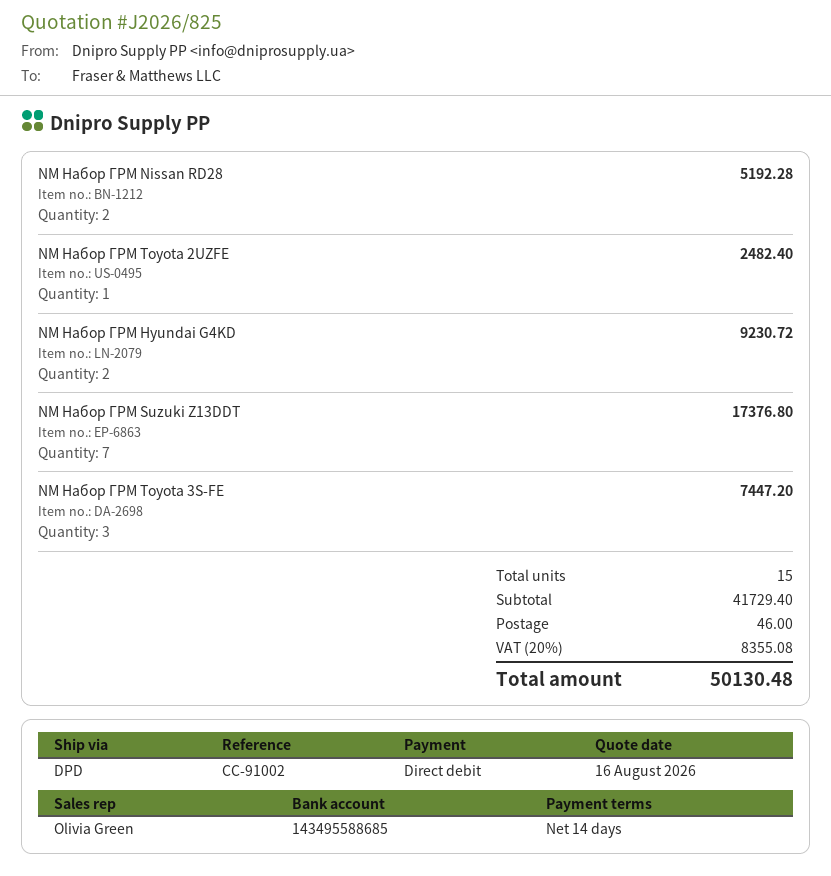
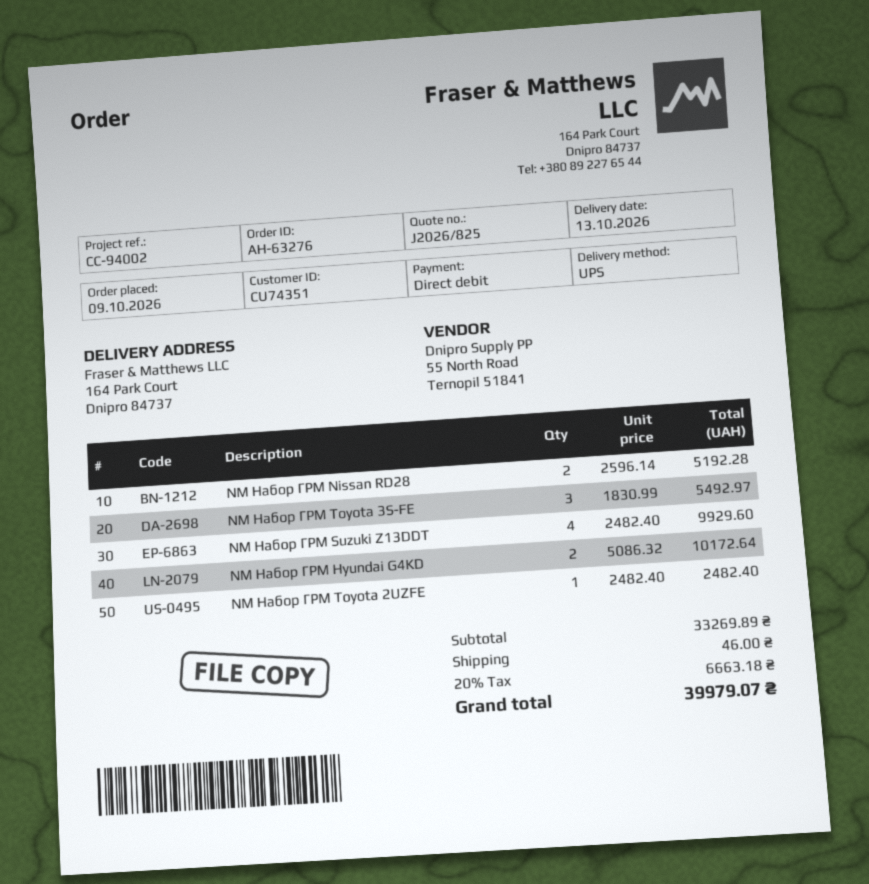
reference: CC-91002 -> CC-94002
shipping method: DPD -> UPS
NM Набор ГРМ Hyundai G4KD: 2 for 9230.72 -> 2 for 10172.64
NM Набор ГРМ Suzuki Z13DDT: 7 for 17376.80 -> 4 for 9929.60
NM Набор ГРМ Toyota 3S-FE: 3 for 7447.20 -> 3 for 5492.97
subtotal: 41729.40 -> 33269.89
tax: 20% = 8355.08 -> 20% = 6663.18
total: 50130.48 -> 39979.07

